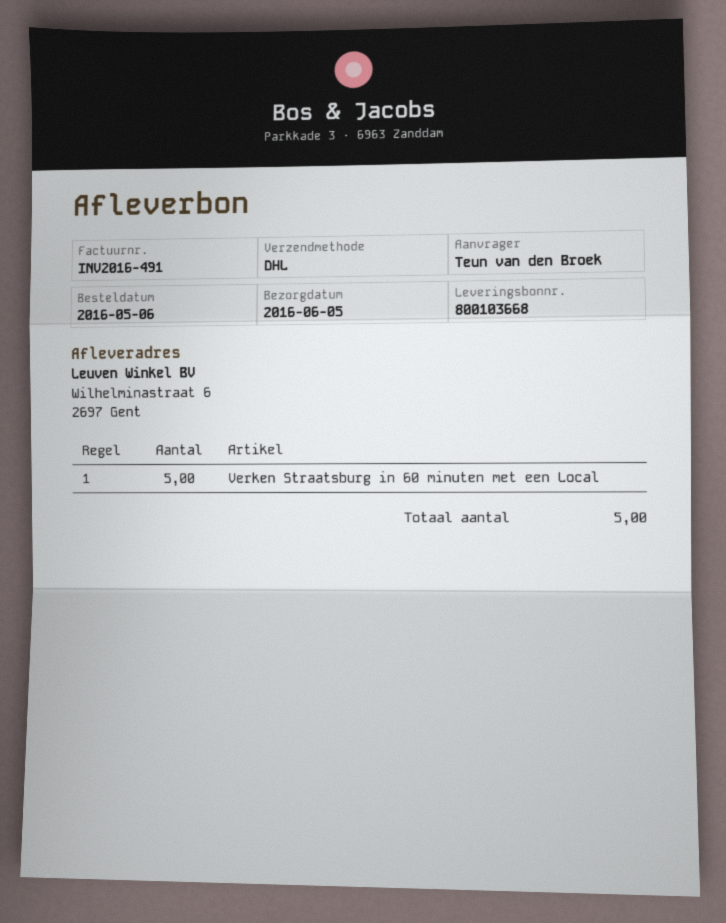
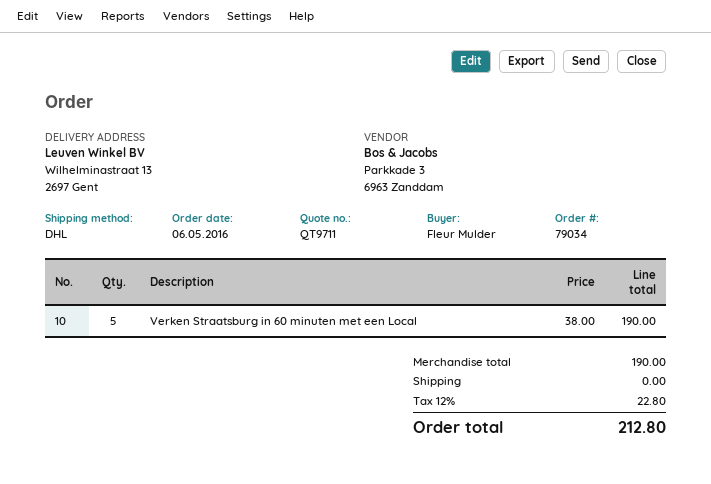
ordered by: Teun van den Broek -> Fleur Mulder
ship to: Wilhelminastraat 6, 2697 Gent -> Wilhelminastraat 13, 2697 Gent

